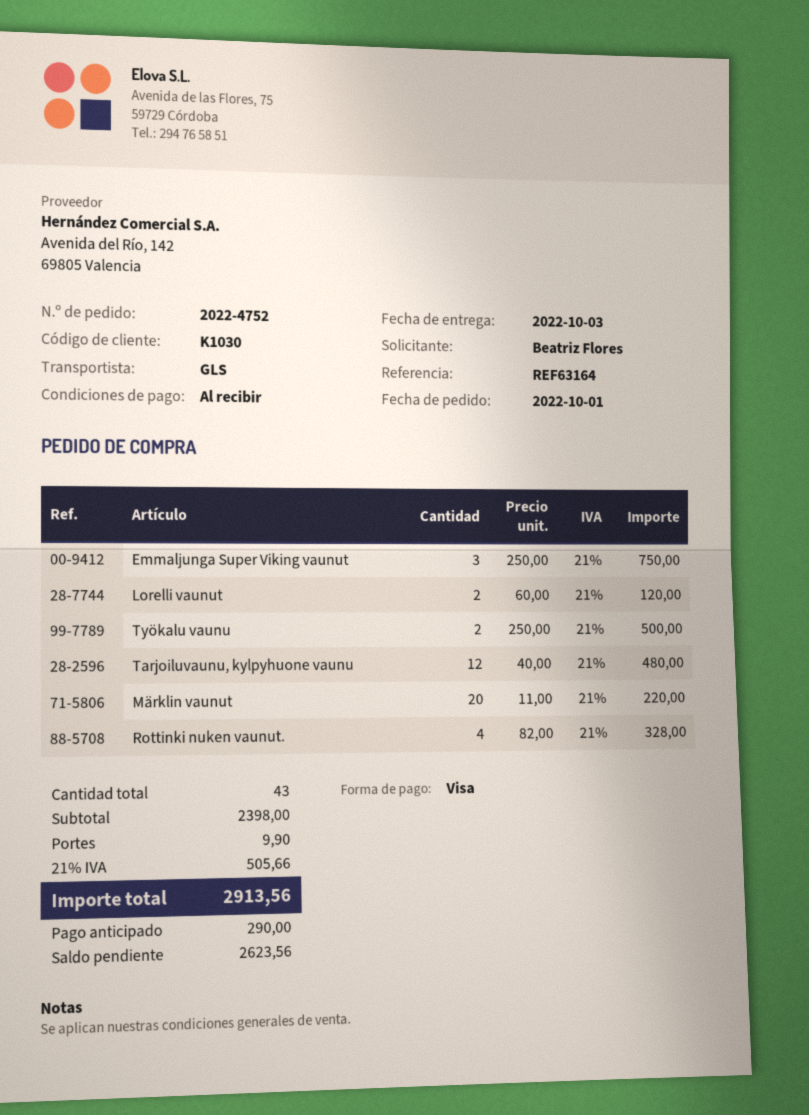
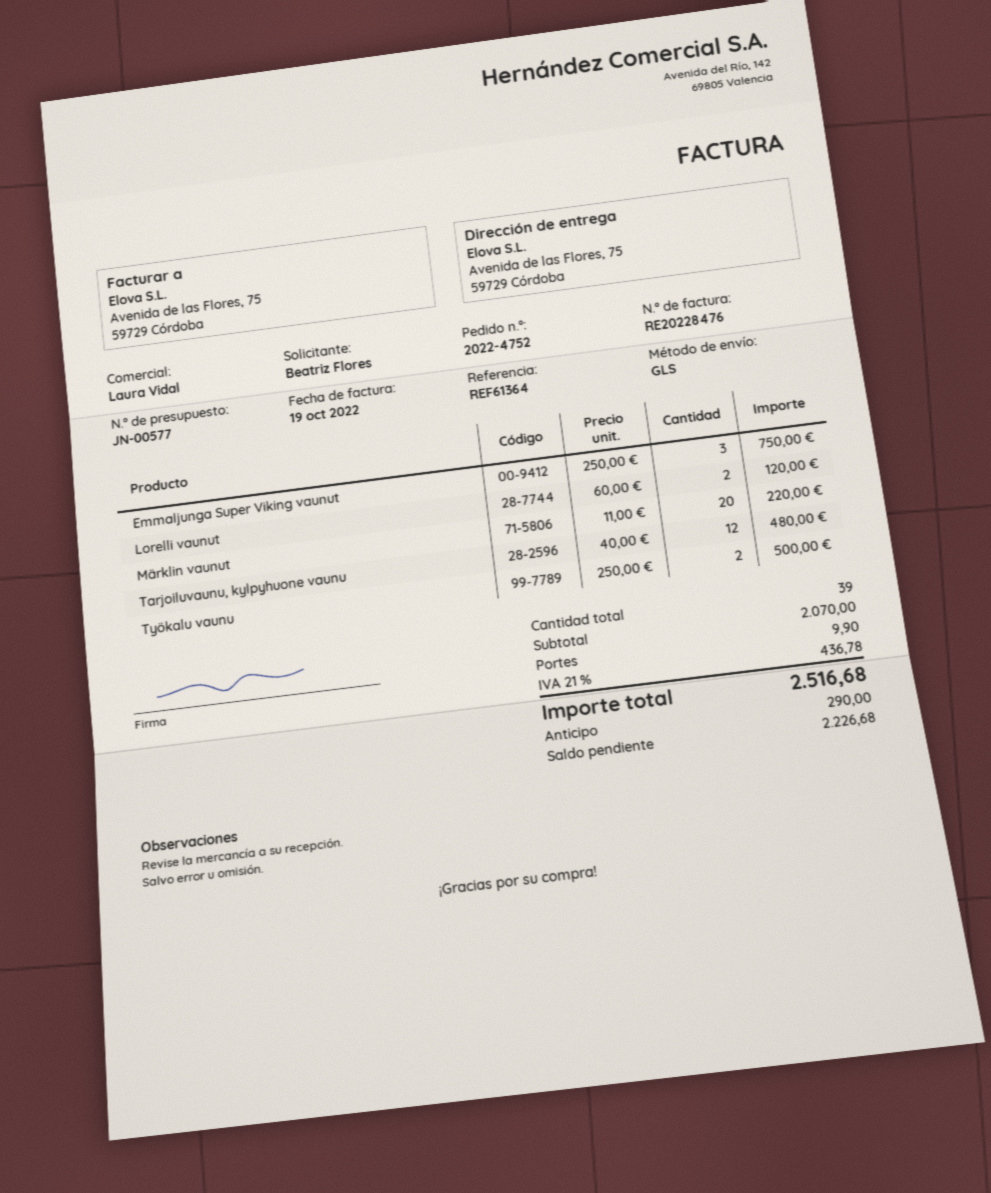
reference: REF63164 -> REF61364
Rottinki nuken vaunut.: 4 x 82.00 = 328.00 -> none
total quantity: 43 -> 39
subtotal: 2398.00 -> 2070.00
tax: 21% = 505.66 -> 21% = 436.78
total: 2913.56 -> 2516.68
balance: 2623.56 -> 2226.68

